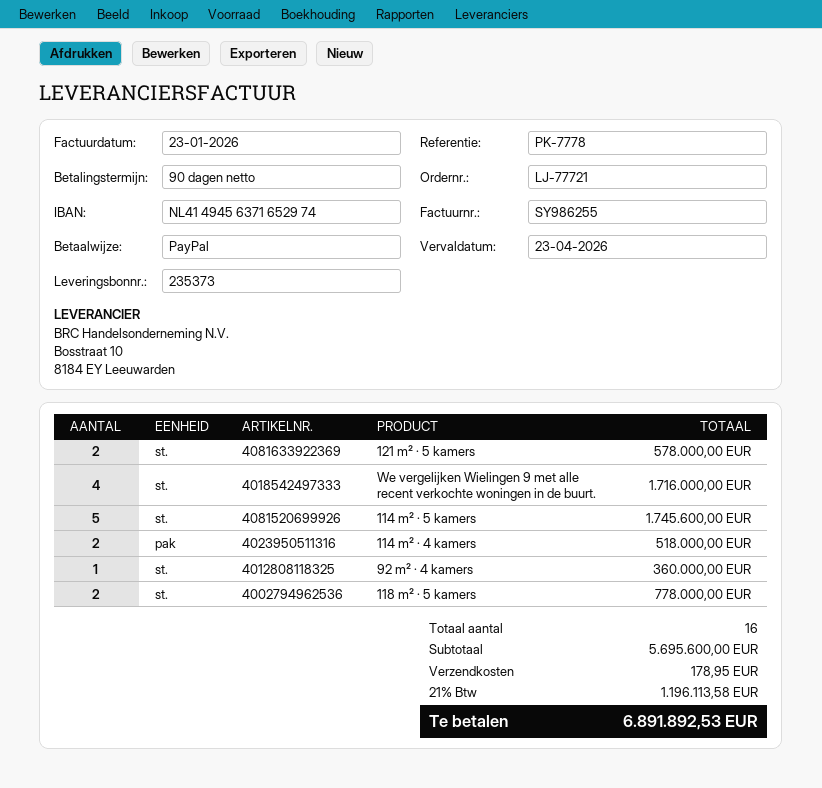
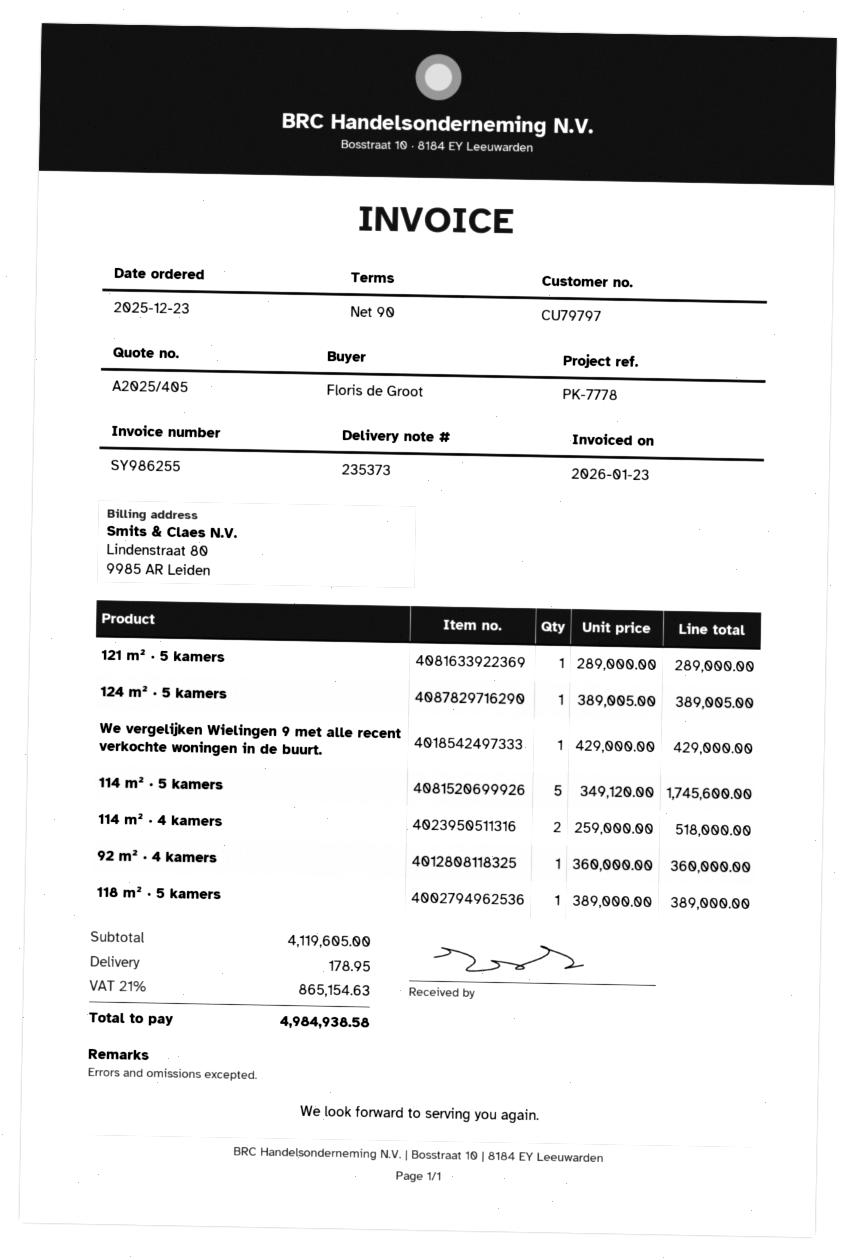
121 m² · 5 kamers: 2 for 578000.00 -> 1 for 289000.00
We vergelijken Wielingen 9 met alle recent verkochte woningen in de buurt.: 4 for 1716000.00 -> 1 for 429000.00
118 m² · 5 kamers: 2 for 778000.00 -> 1 for 389000.00
124 m² · 5 kamers: none -> 1 for 389005.00
subtotal: 5695600.00 -> 4119605.00
tax: 21% = 1196113.58 -> 21% = 865154.63
total: 6891892.53 -> 4984938.58

